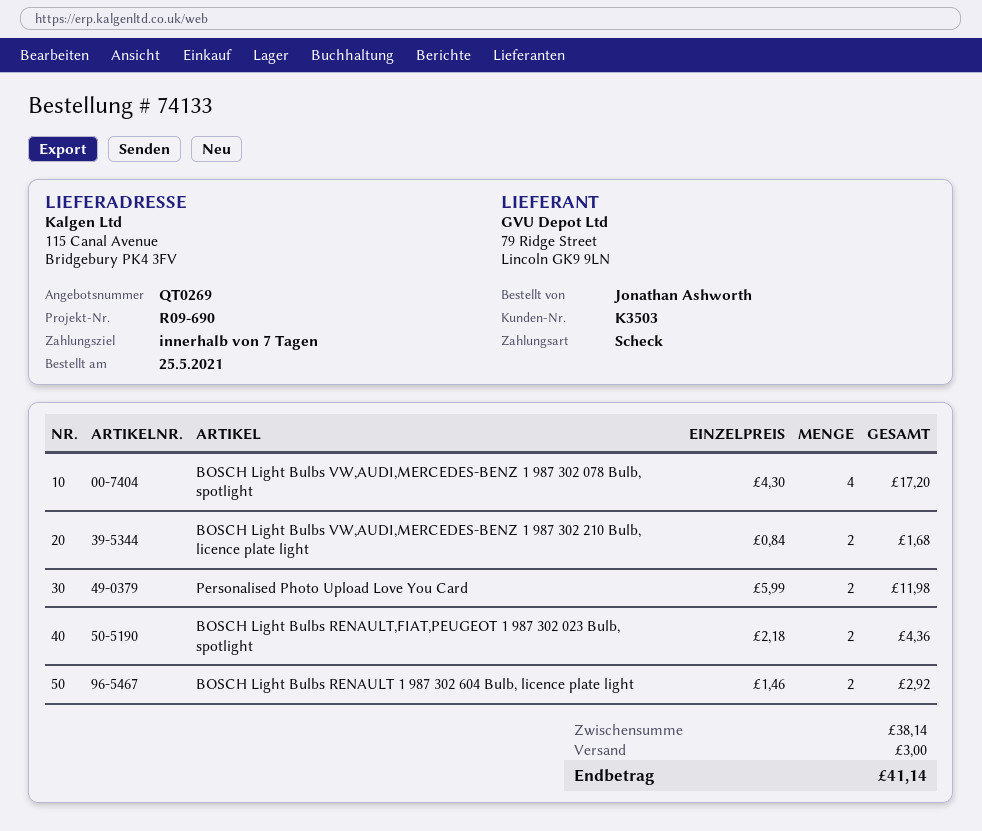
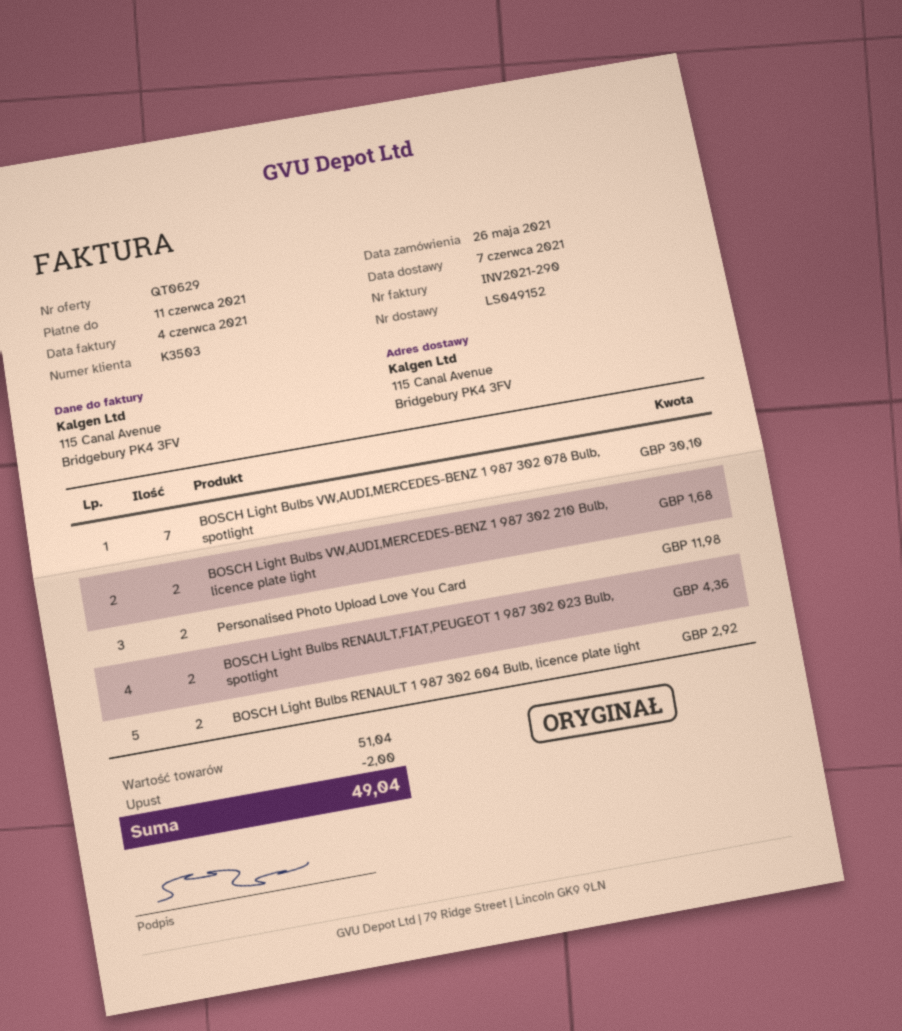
quote number: QT0269 -> QT0629
order date: 2021-05-25 -> 2021-05-26
BOSCH Light Bulbs VW,AUDI,MERCEDES-BENZ 1 987 302 078 Bulb, spotlight: 4 for 17.20 -> 7 for 30.10
subtotal: 38.14 -> 51.04
discount: none -> 2.00
shipping: 3.00 -> none
total: 41.14 -> 49.04

